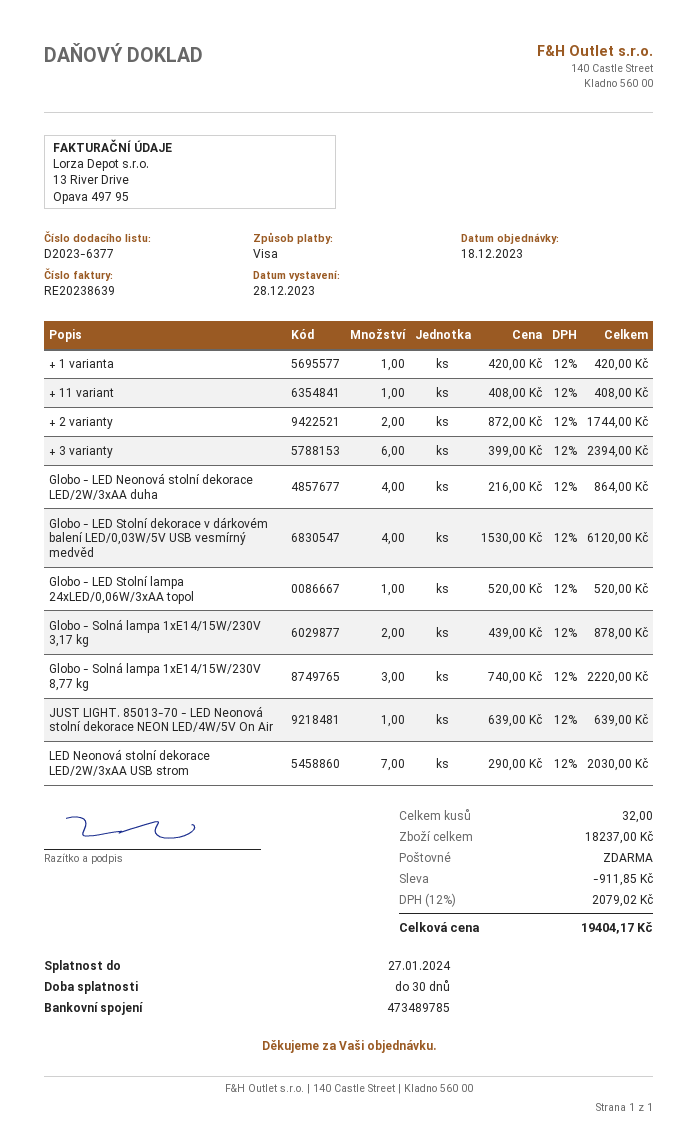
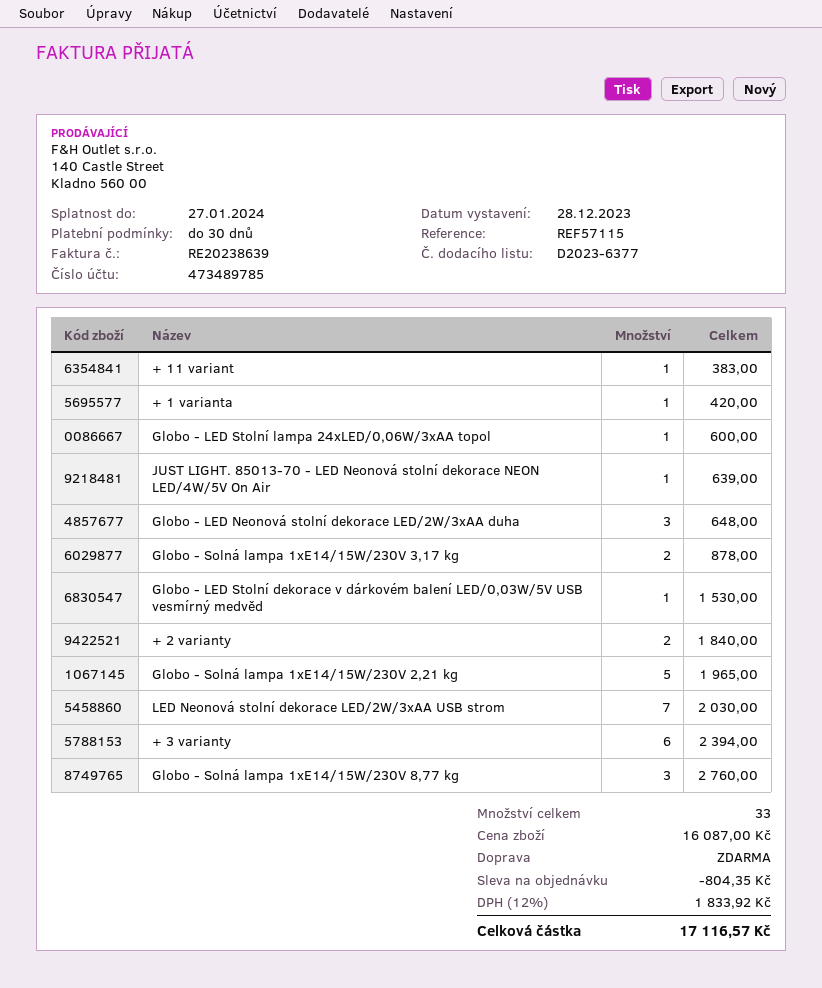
+ 11 variant: 1 for 408.00 -> 1 for 383.00
+ 2 varianty: 2 for 1744.00 -> 2 for 1840.00
Globo - LED Neonová stolní dekorace LED/2W/3xAA duha: 4 for 864.00 -> 3 for 648.00
Globo - LED Stolní dekorace v dárkovém balení LED/0,03W/5V USB vesmírný medvěd: 4 for 6120.00 -> 1 for 1530.00
Globo - LED Stolní lampa 24xLED/0,06W/3xAA topol: 1 for 520.00 -> 1 for 600.00
Globo - Solná lampa 1xE14/15W/230V 8,77 kg: 3 for 2220.00 -> 3 for 2760.00
Globo - Solná lampa 1xE14/15W/230V 2,21 kg: none -> 5 for 1965.00
total quantity: 32 -> 33
subtotal: 18237.00 -> 16087.00
discount: 911.85 -> 804.35
tax: 12% = 2079.02 -> 12% = 1833.92
total: 19404.17 -> 17116.57

